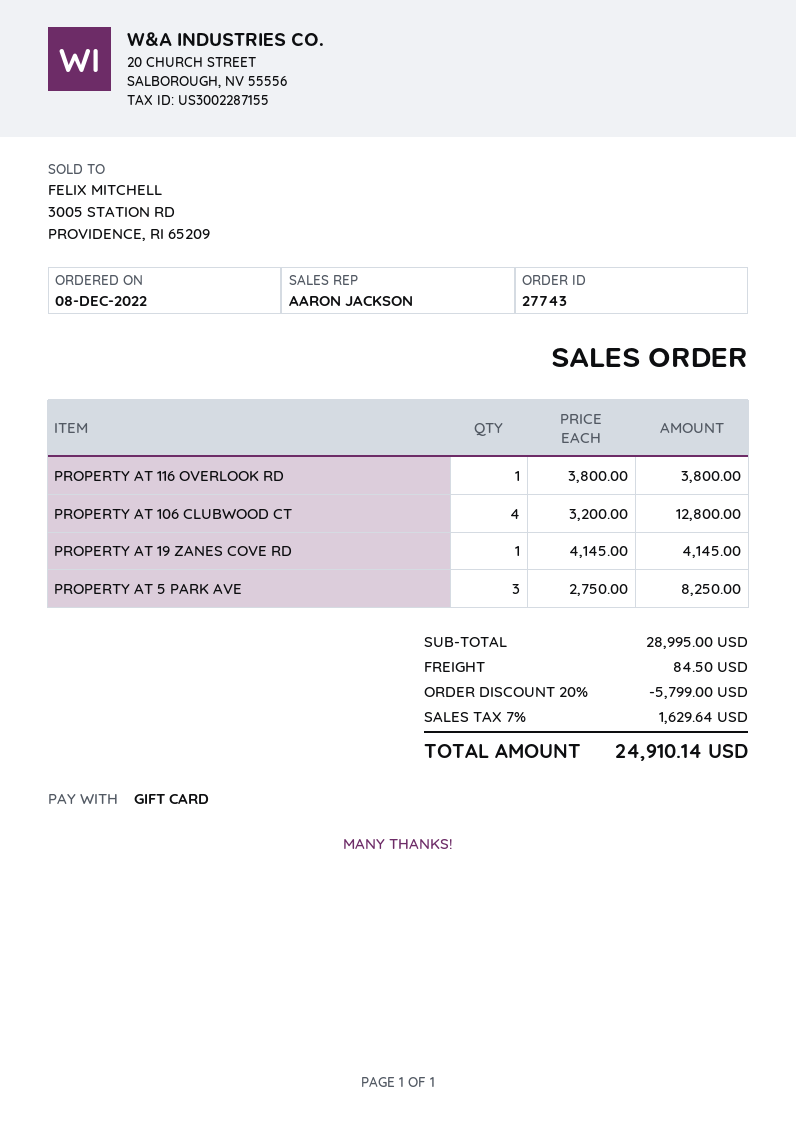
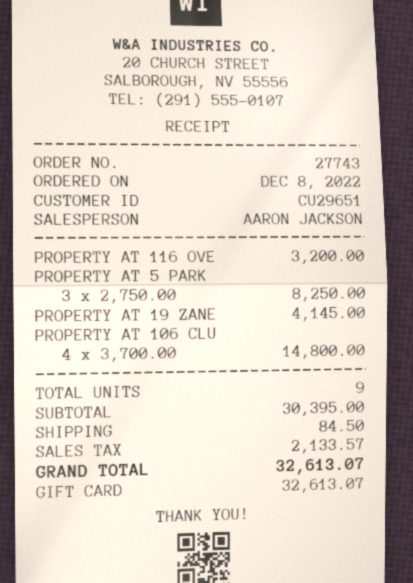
PROPERTY AT 116 OVERLOOK RD: 1 x 3800.00 = 3800.00 -> 1 x 3200.00 = 3200.00
PROPERTY AT 106 CLUBWOOD CT: 4 x 3200.00 = 12800.00 -> 4 x 3700.00 = 14800.00
subtotal: 28995.00 -> 30395.00
discount: 20% = 5799.00 -> none
tax: 1629.64 -> 2133.57
total: 24910.14 -> 32613.07

